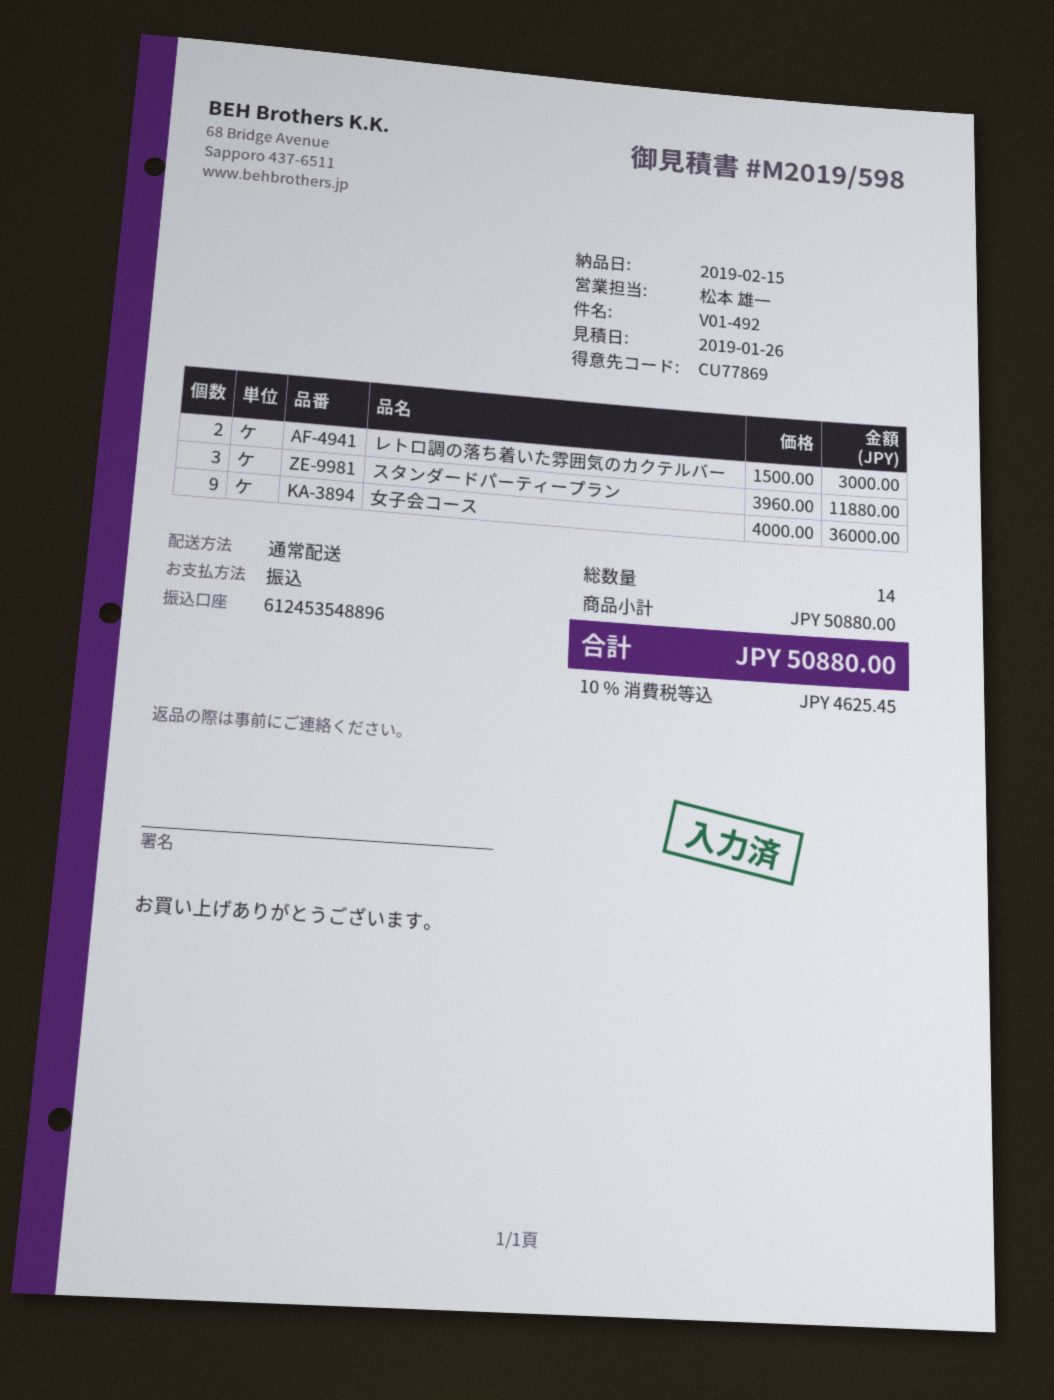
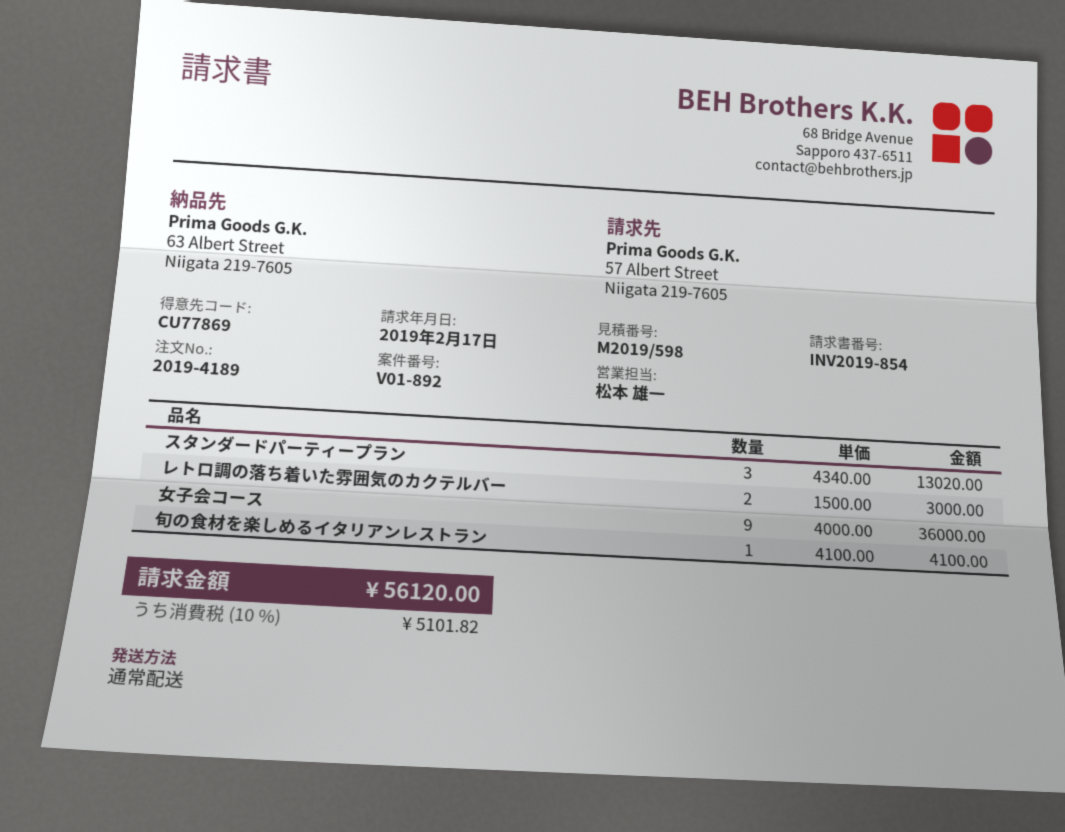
reference: V01-492 -> V01-892
スタンダードパーティープラン: 3 x 3960.00 = 11880.00 -> 3 x 4340.00 = 13020.00
旬の食材を楽しめるイタリアンレストラン: none -> 1 x 4100.00 = 4100.00
tax: 10% = 4625.45 -> 10% = 5101.82
total: 50880.00 -> 56120.00

